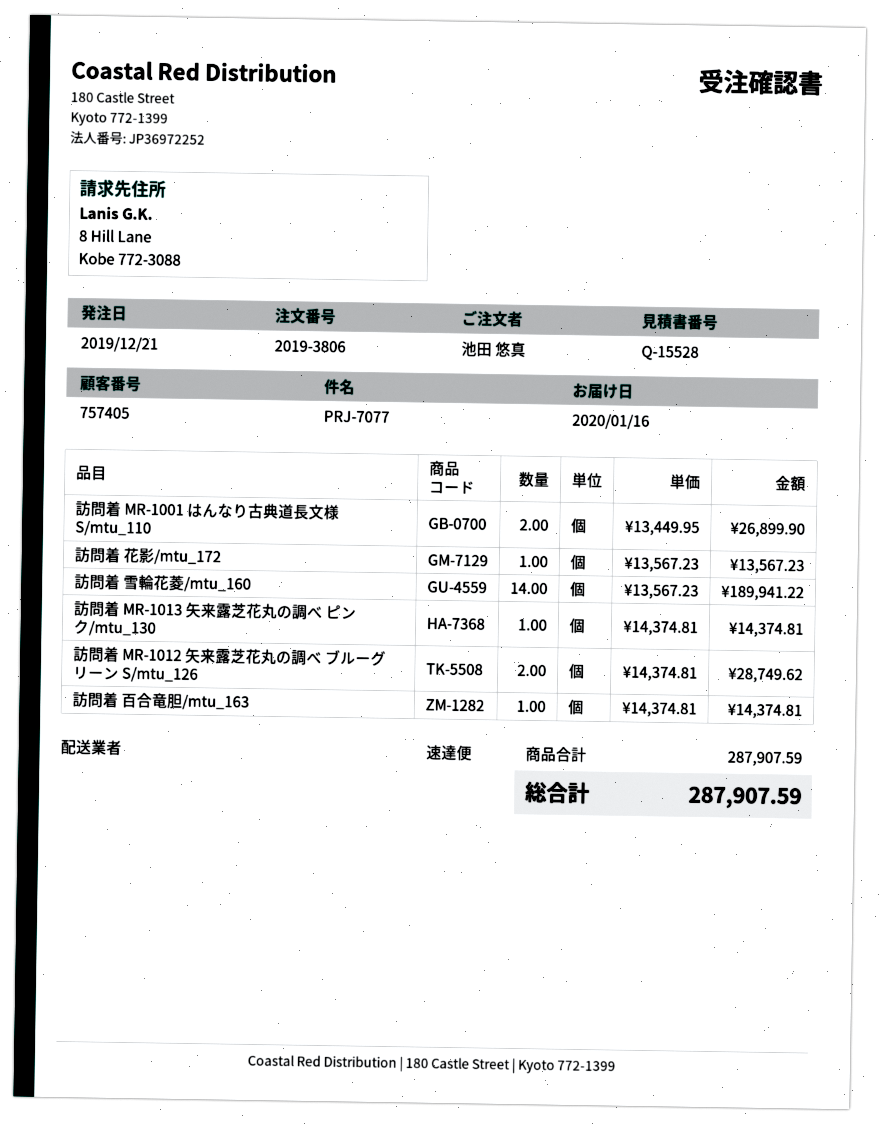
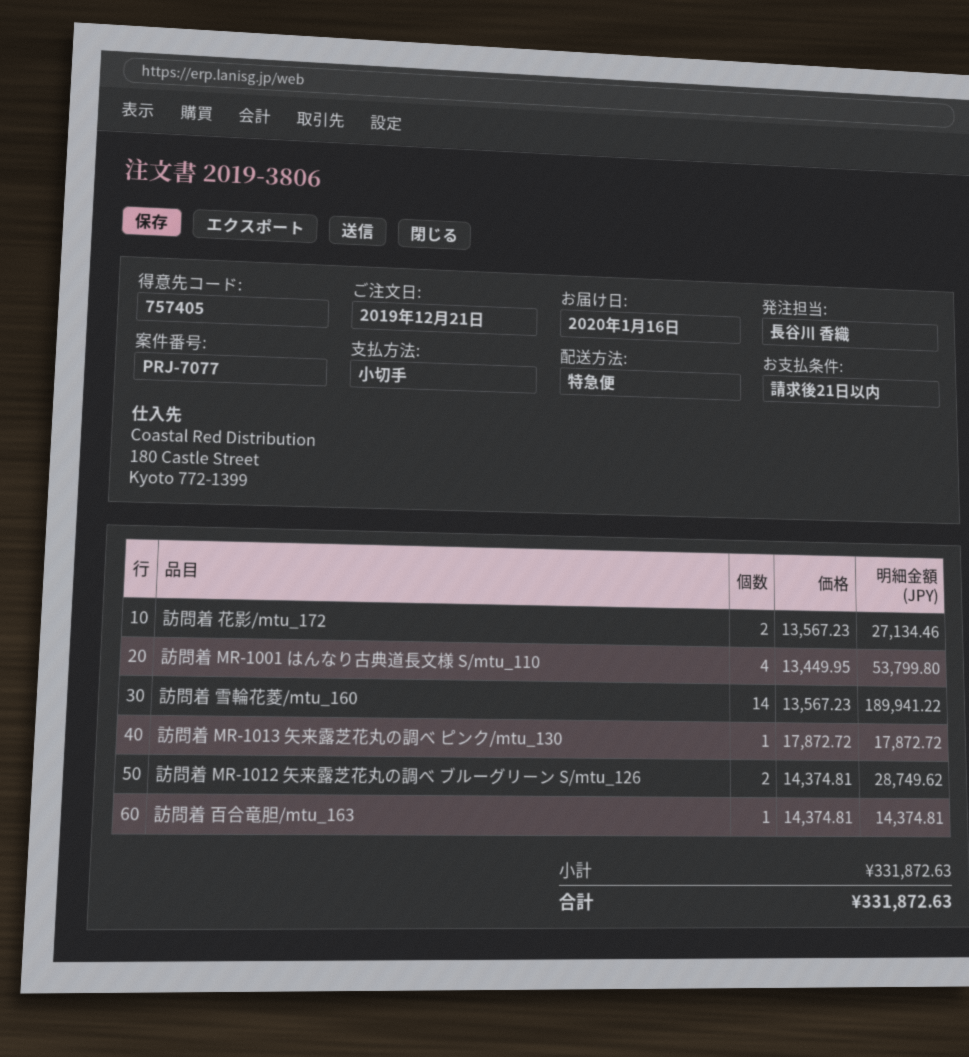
ordered by: 池田 悠真 -> 長谷川 香織
訪問着 MR-1001 はんなり古典道長文様 S/mtu_110: 2 x 13449.95 = 26899.90 -> 4 x 13449.95 = 53799.80
訪問着 花影/mtu_172: 1 x 13567.23 = 13567.23 -> 2 x 13567.23 = 27134.46
訪問着 MR-1013 矢来露芝花丸の調べ ピンク/mtu_130: 1 x 14374.81 = 14374.81 -> 1 x 17872.72 = 17872.72
subtotal: 287907.59 -> 331872.63
total: 287907.59 -> 331872.63

